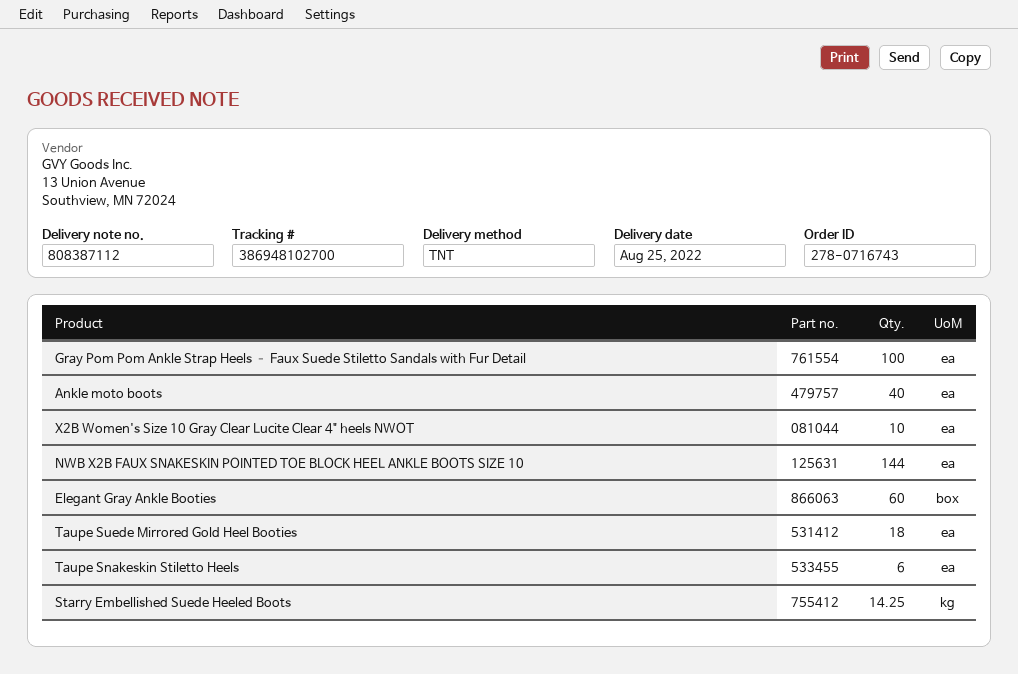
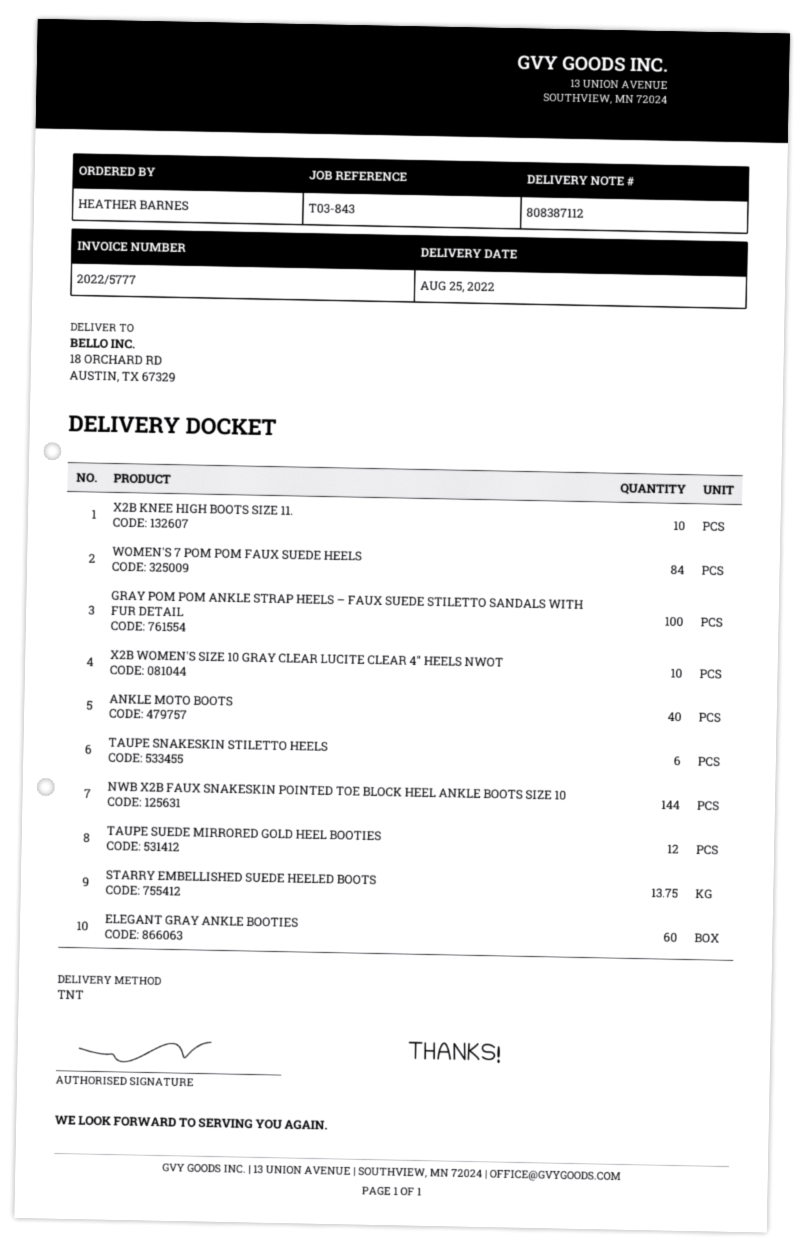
Taupe Suede Mirrored Gold Heel Booties: 18 -> 12
Starry Embellished Suede Heeled Boots: 14.25 -> 13.75
X2B KNEE HIGH BOOTS SIZE 11.: none -> 10
WOMEN'S 7 POM POM FAUX SUEDE HEELS: none -> 84

